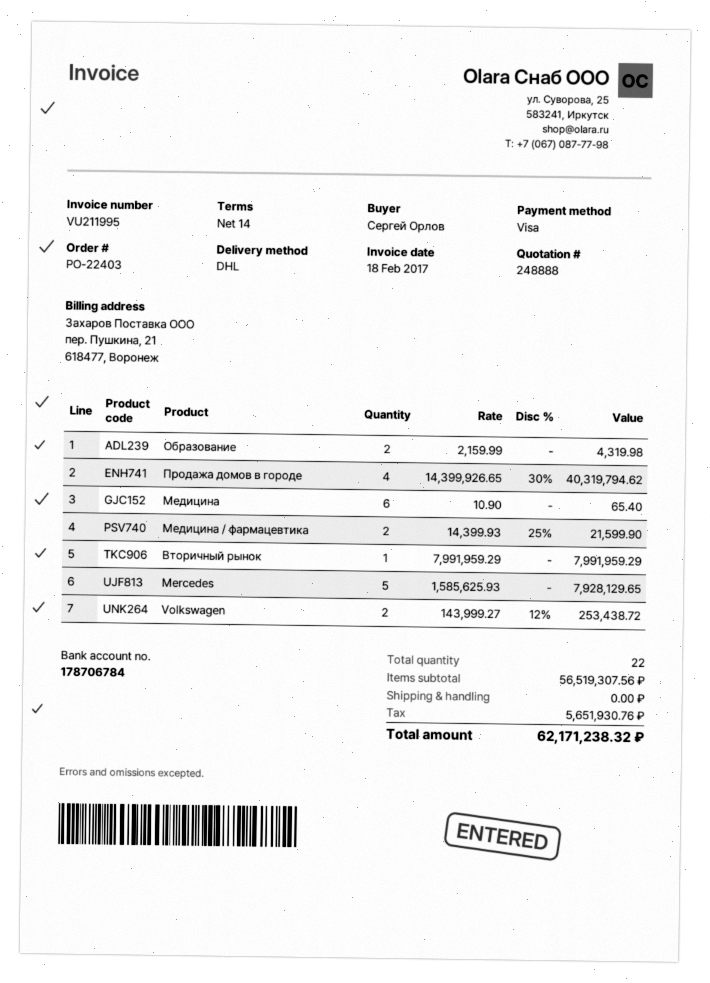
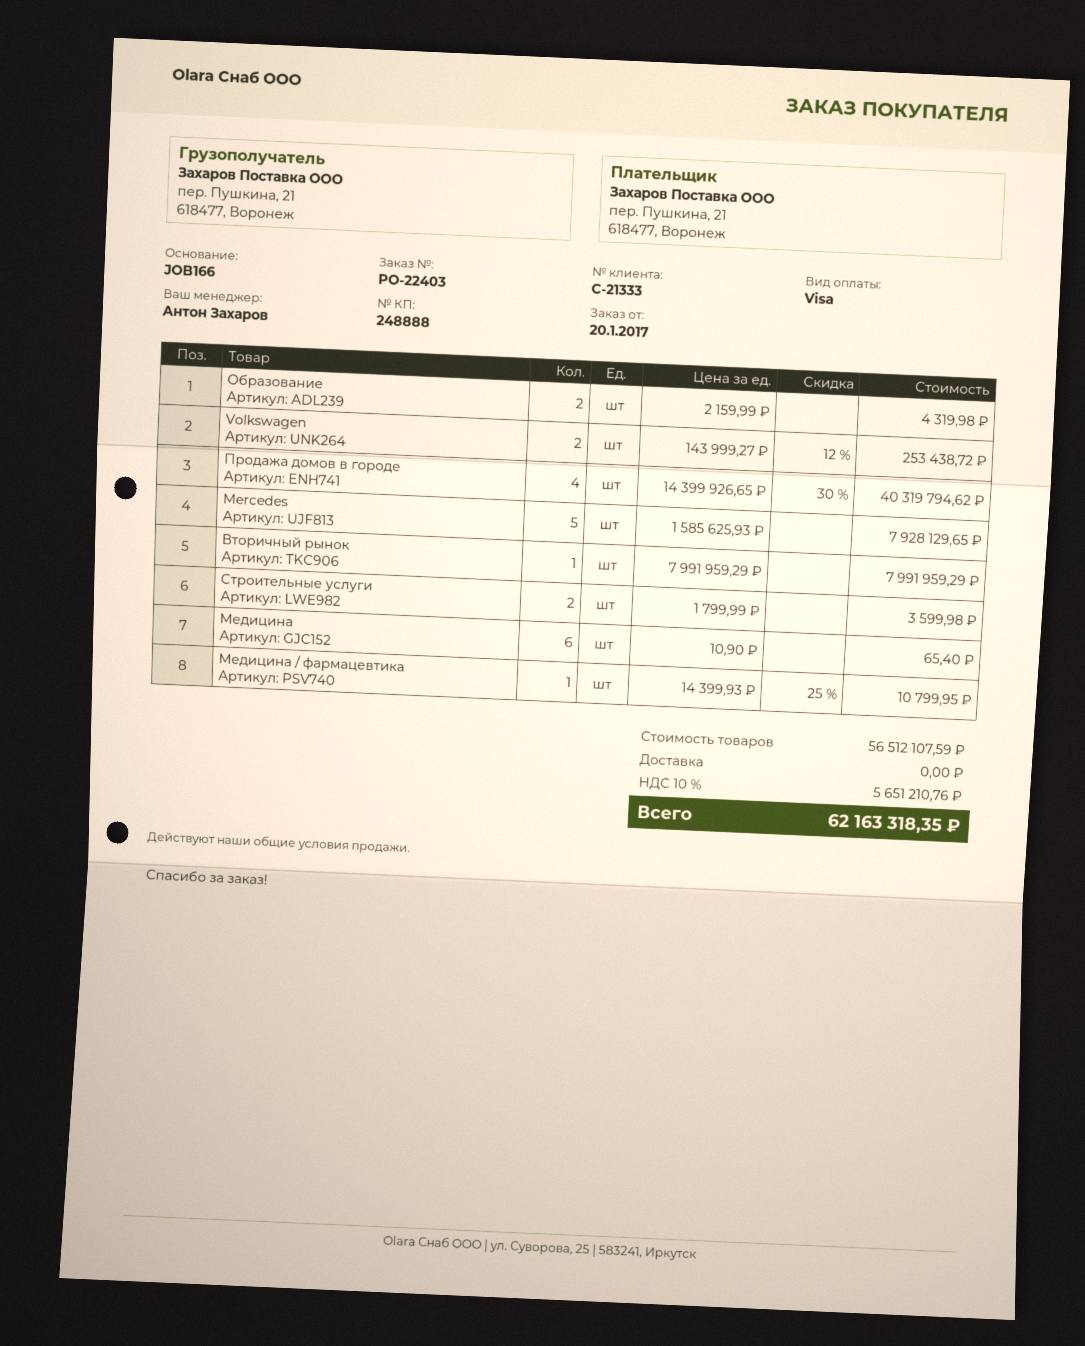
Медицина / фармацевтика: 2 x 14399.93 - 25% = 21599.90 -> 1 x 14399.93 - 25% = 10799.95
Cтроительные услуги: none -> 2 x 1799.99 = 3599.98
subtotal: 56519307.56 -> 56512107.59
tax: 5651930.76 -> 5651210.76
total: 62171238.32 -> 62163318.35

